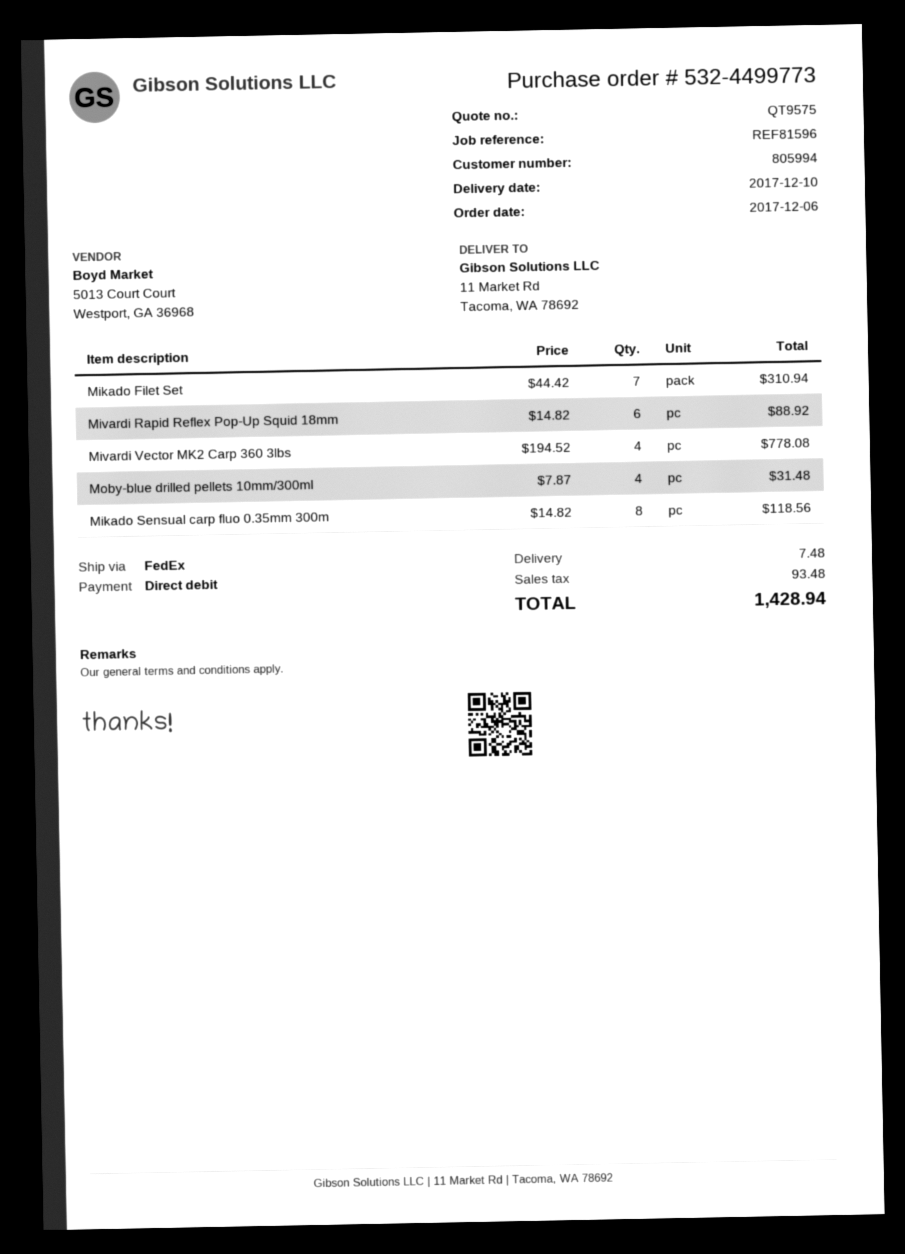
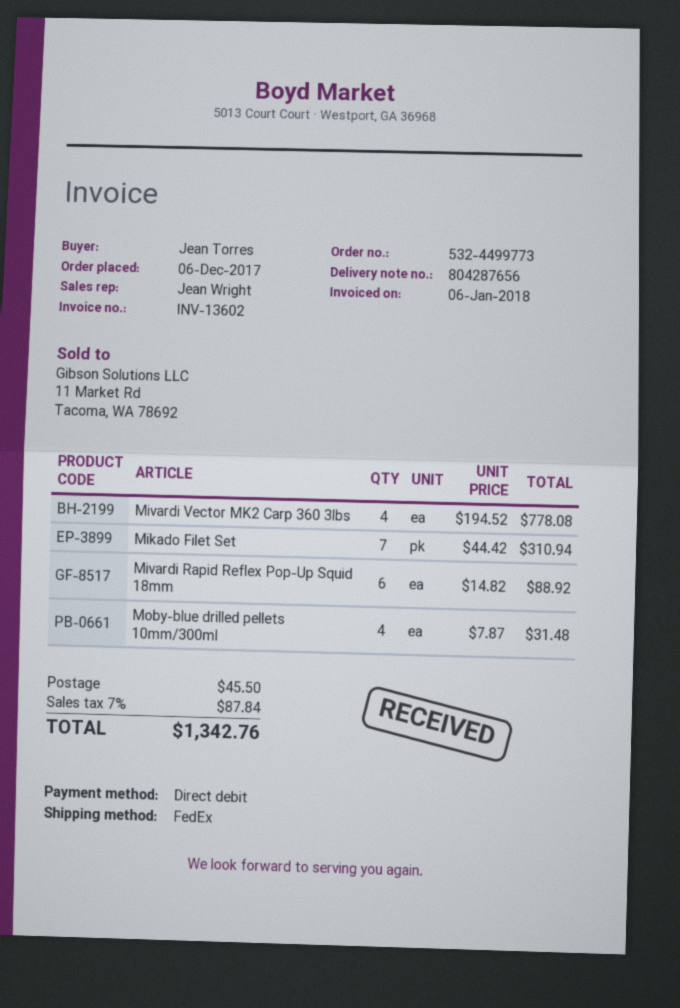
Mikado Sensual carp fluo 0.35mm 300m: 8 x 14.82 = 118.56 -> none
shipping: 7.48 -> 45.50
tax: 93.48 -> 87.84
total: 1428.94 -> 1342.76

